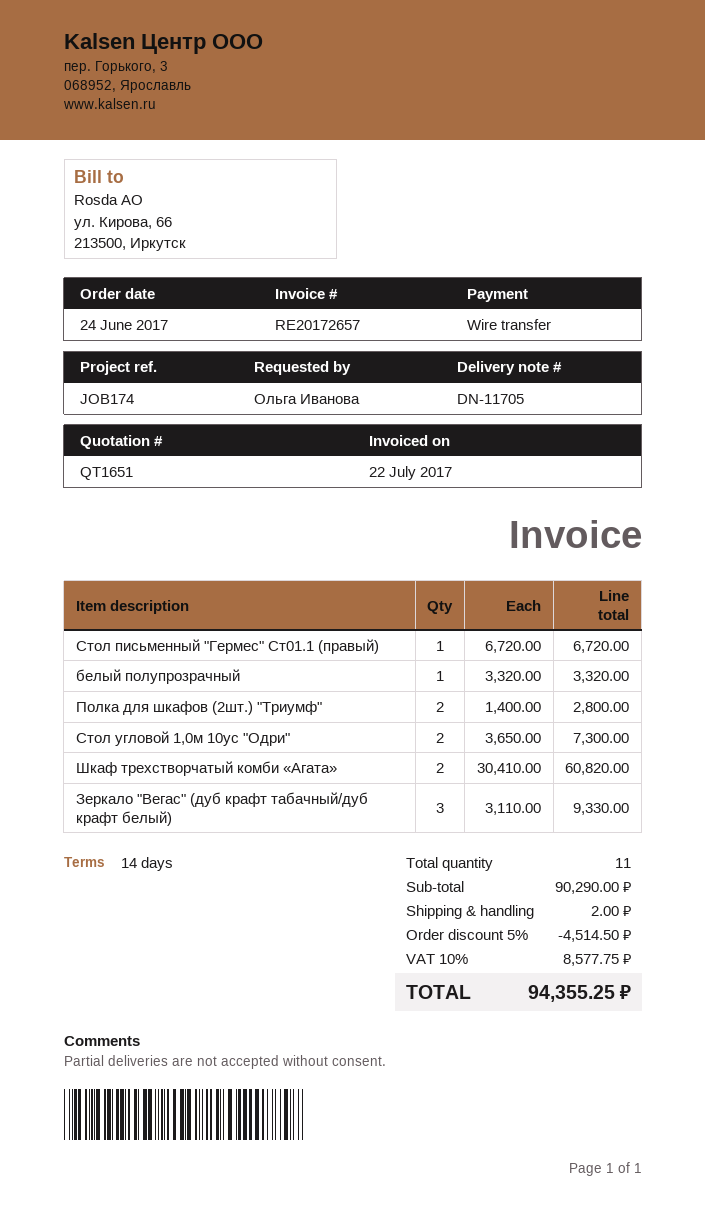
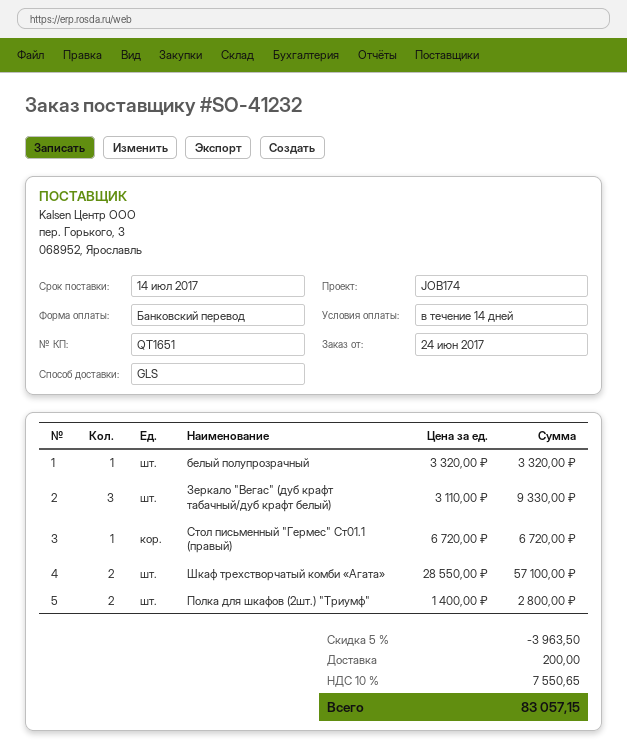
Стол угловой 1,0м 10ус "Одри": 2 x 3650.00 = 7300.00 -> none
Шкаф трехстворчатый комби «Агата»: 2 x 30410.00 = 60820.00 -> 2 x 28550.00 = 57100.00
discount: 5% = 4514.50 -> 5% = 3963.50
shipping: 2.00 -> 200.00
tax: 10% = 8577.75 -> 10% = 7550.65
total: 94355.25 -> 83057.15

